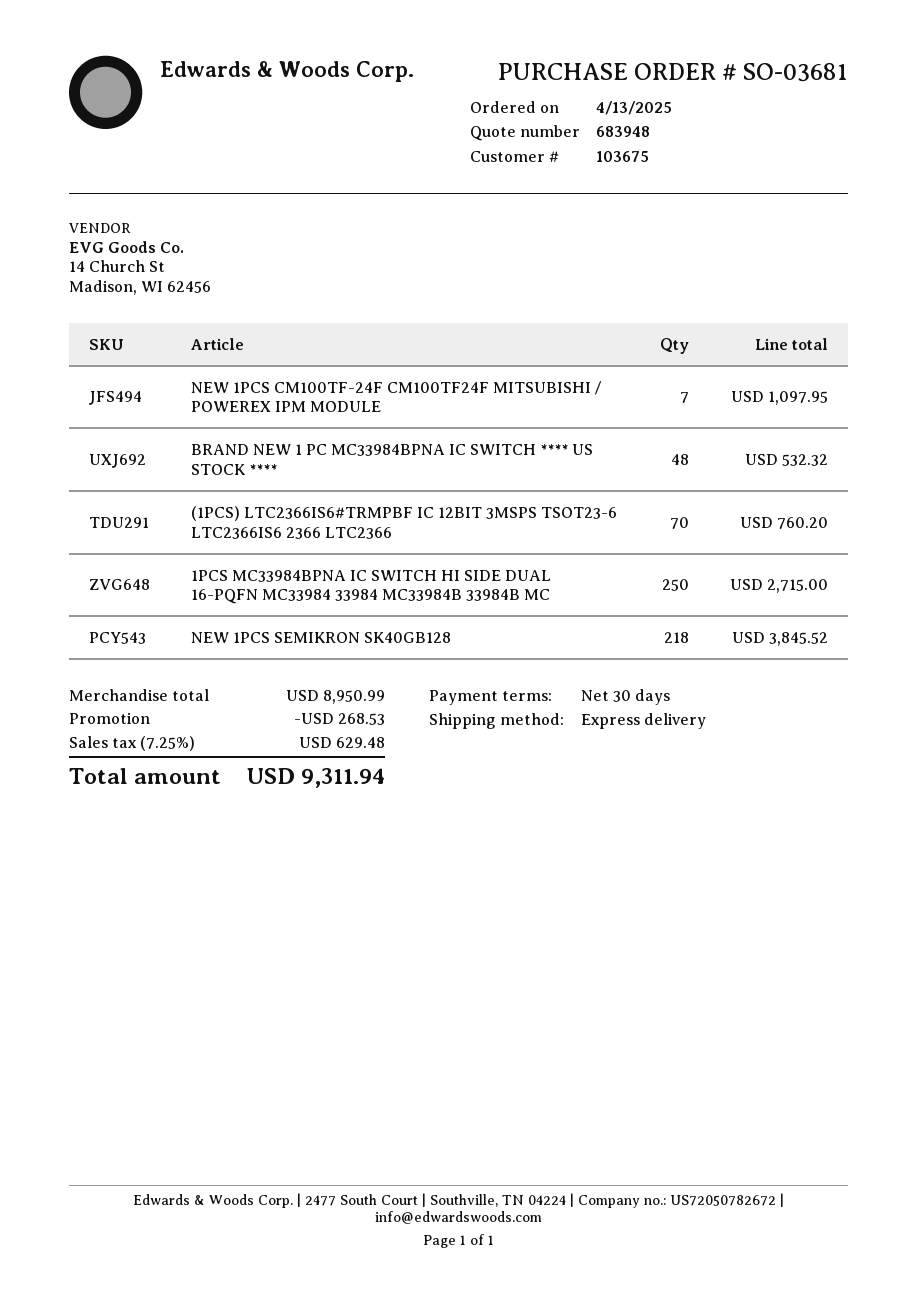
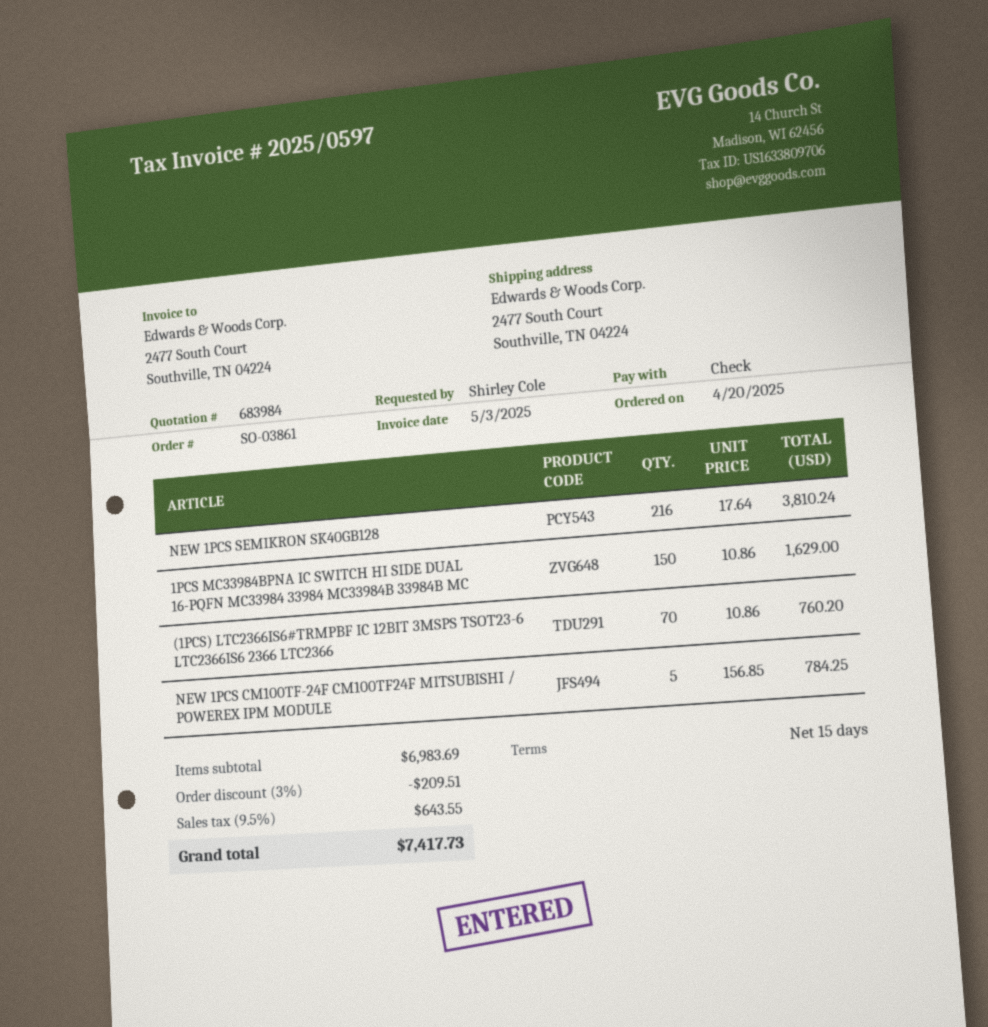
quote number: 683948 -> 683984
order number: SO-03681 -> SO-03861
order date: 2025-04-13 -> 2025-04-20
payment terms: 30 days -> 15 days
NEW 1PCS CM100TF-24F CM100TF24F MITSUBISHI / POWEREX IPM MODULE: 7 for 1097.95 -> 5 for 784.25
BRAND NEW 1 PC MC33984BPNA IC SWITCH **** US STOCK ****: 48 for 532.32 -> none
1PCS MC33984BPNA IC SWITCH HI SIDE DUAL 16-PQFN MC33984 33984 MC33984B 33984B MC: 250 for 2715.00 -> 150 for 1629.00
NEW 1PCS SEMIKRON SK40GB128: 218 for 3845.52 -> 216 for 3810.24
subtotal: 8950.99 -> 6983.69
discount: 268.53 -> 209.51
tax: 7.25% = 629.48 -> 9.5% = 643.55
total: 9311.94 -> 7417.73

